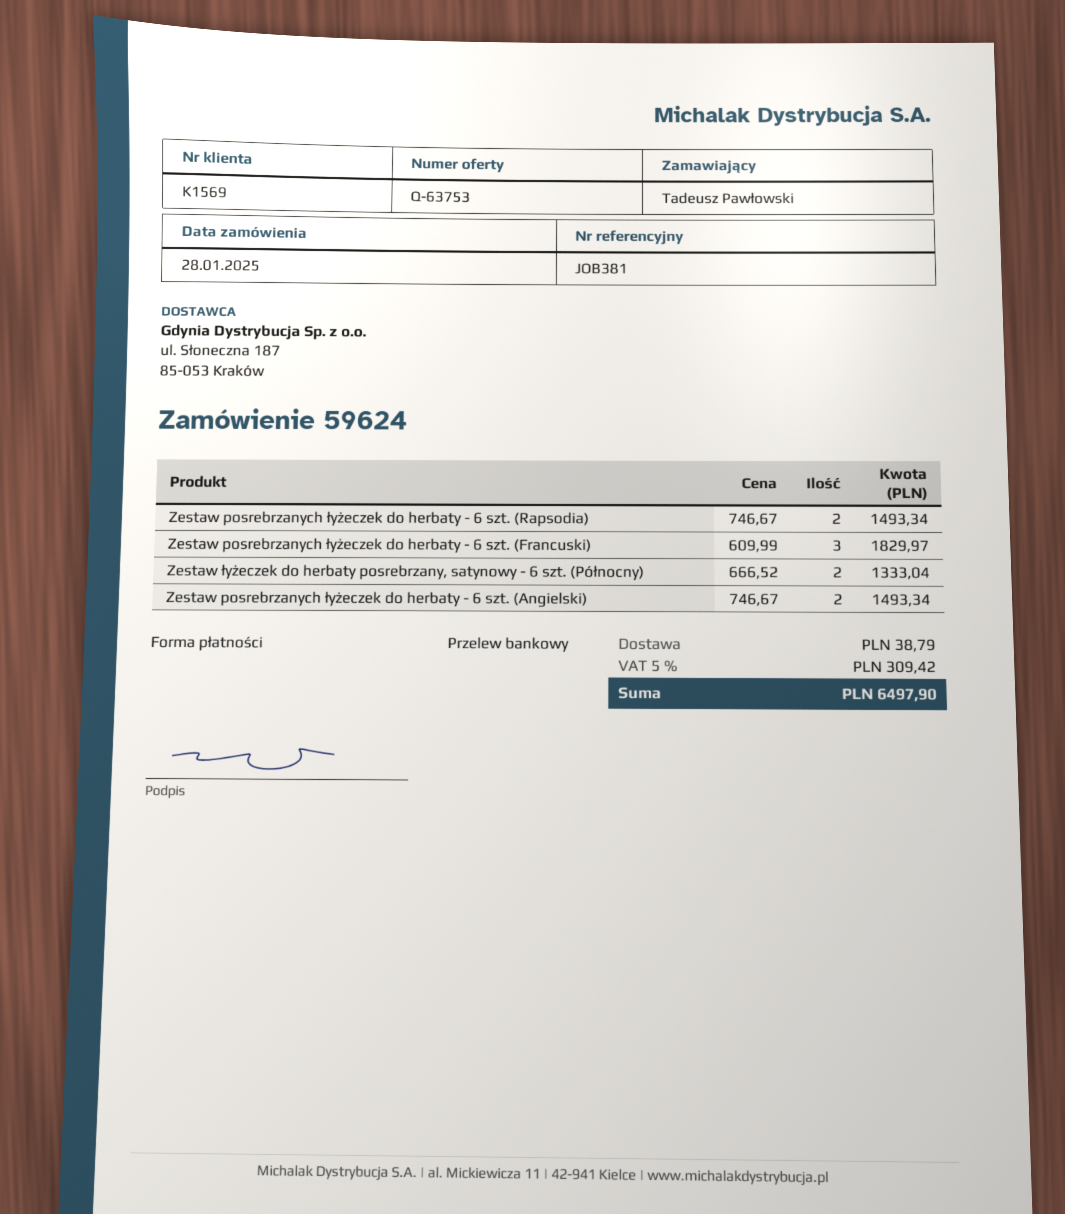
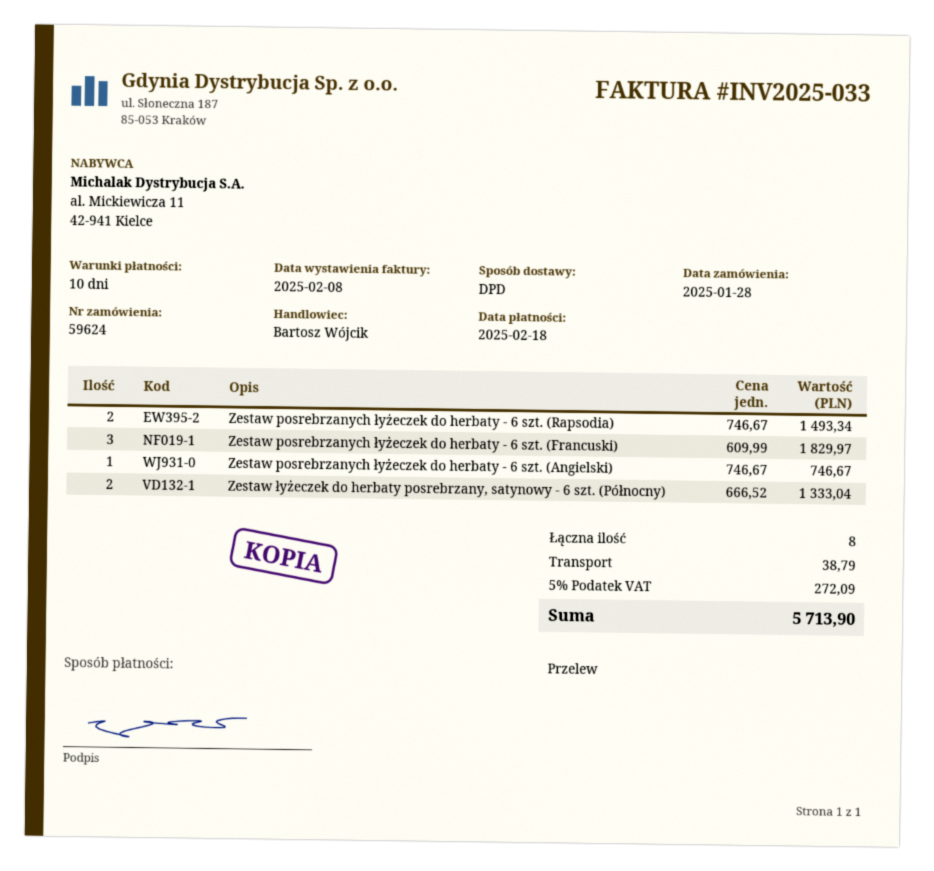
Zestaw posrebrzanych łyżeczek do herbaty - 6 szt. (Angielski): 2 x 746.67 = 1493.34 -> 1 x 746.67 = 746.67
tax: 5% = 309.42 -> 5% = 272.09
total: 6497.90 -> 5713.90

